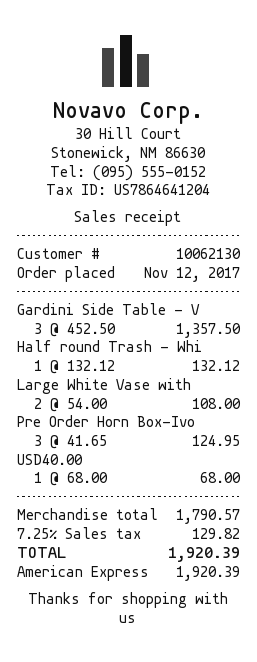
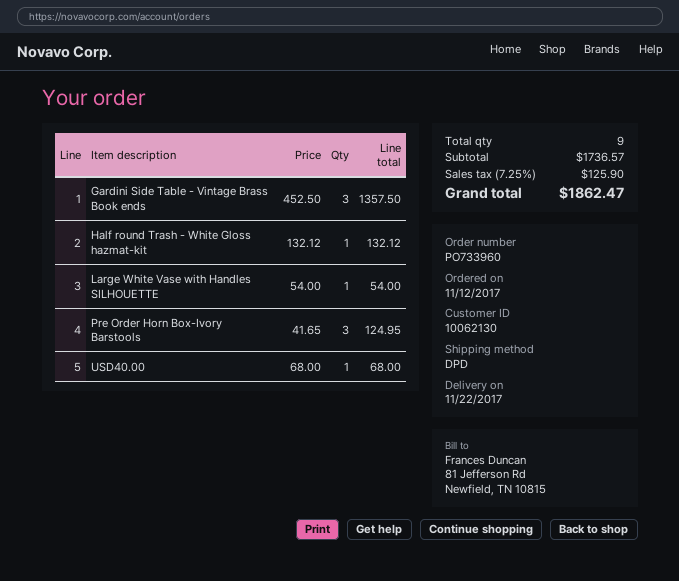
Large White Vase with: 2 x 54.00 = 108.00 -> 1 x 54.00 = 54.00
subtotal: 1790.57 -> 1736.57
tax: 7.25% = 129.82 -> 7.25% = 125.90
total: 1920.39 -> 1862.47

